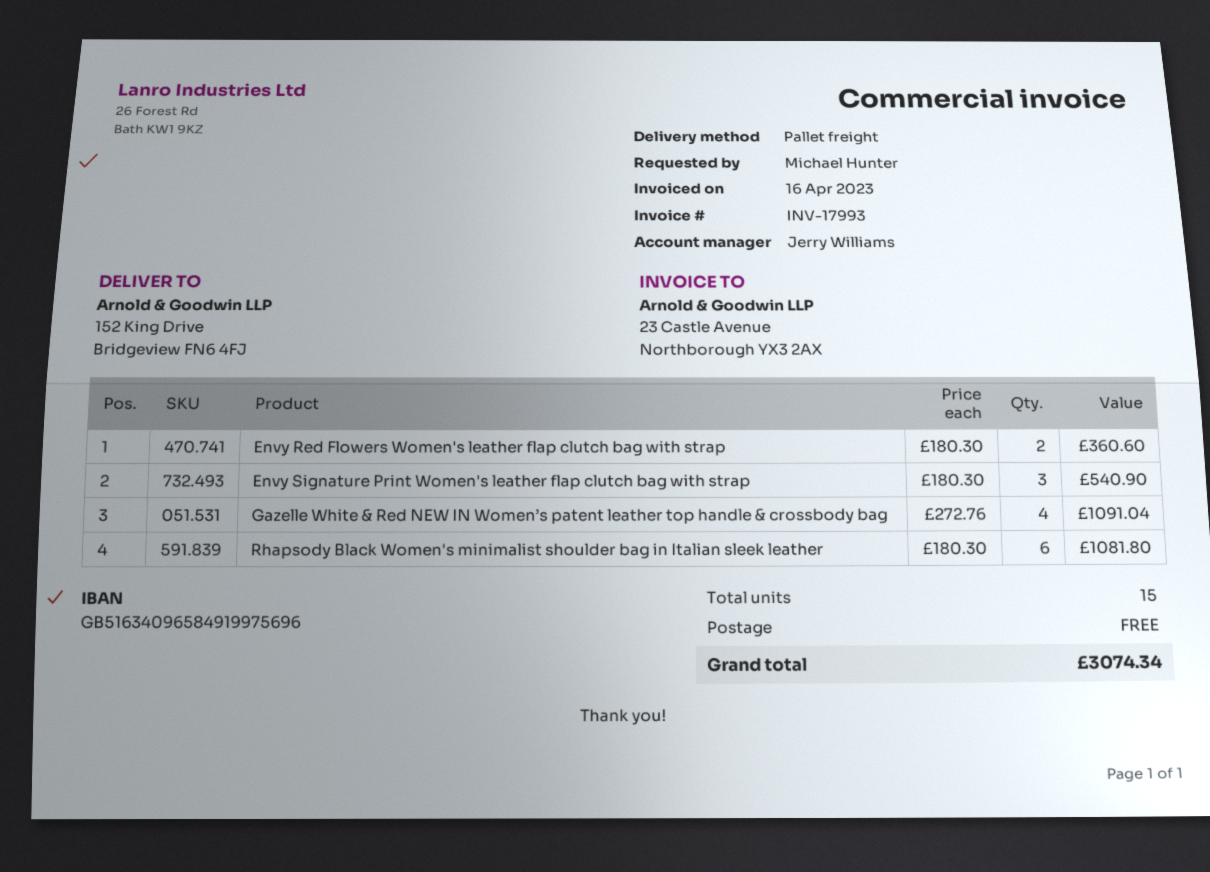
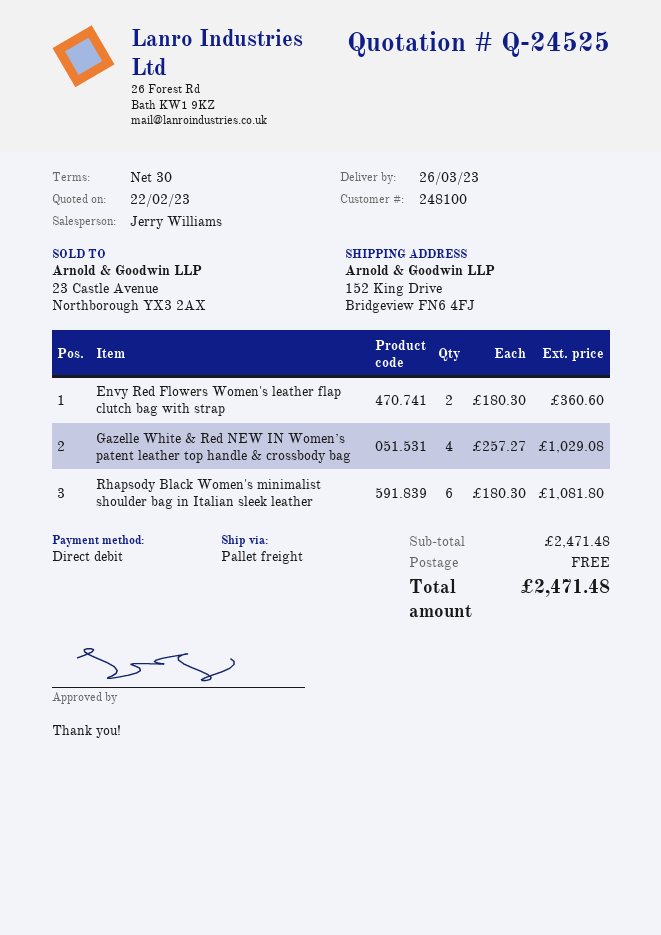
Envy Signature Print Women's leather flap clutch bag with strap: 3 x 180.30 = 540.90 -> none
Gazelle White & Red NEW IN Women’s patent leather top handle & crossbody bag: 4 x 272.76 = 1091.04 -> 4 x 257.27 = 1029.08
total: 3074.34 -> 2471.48

